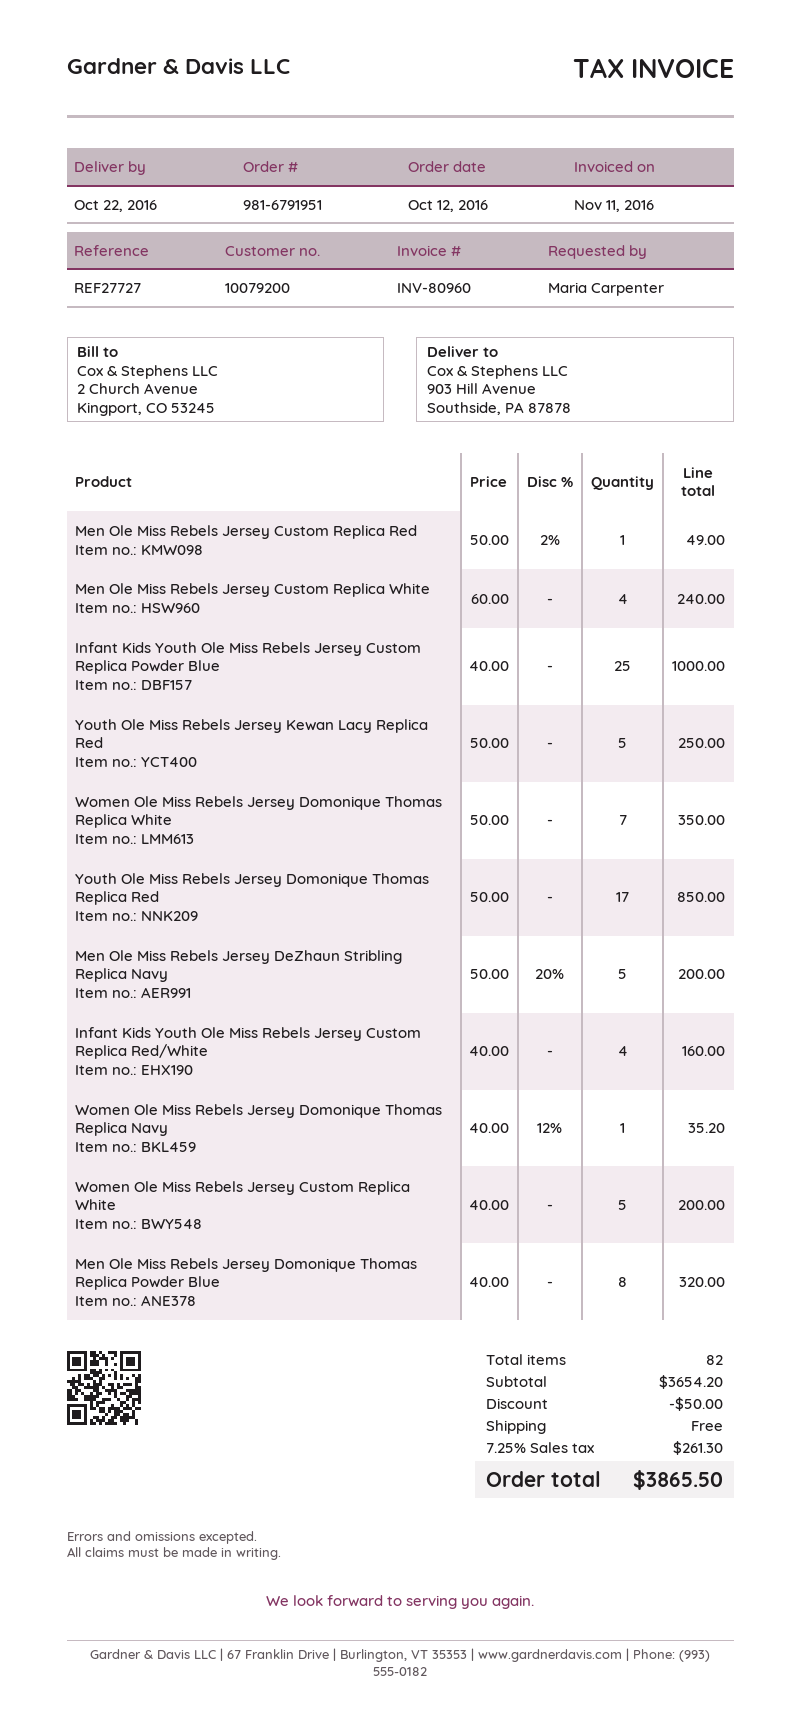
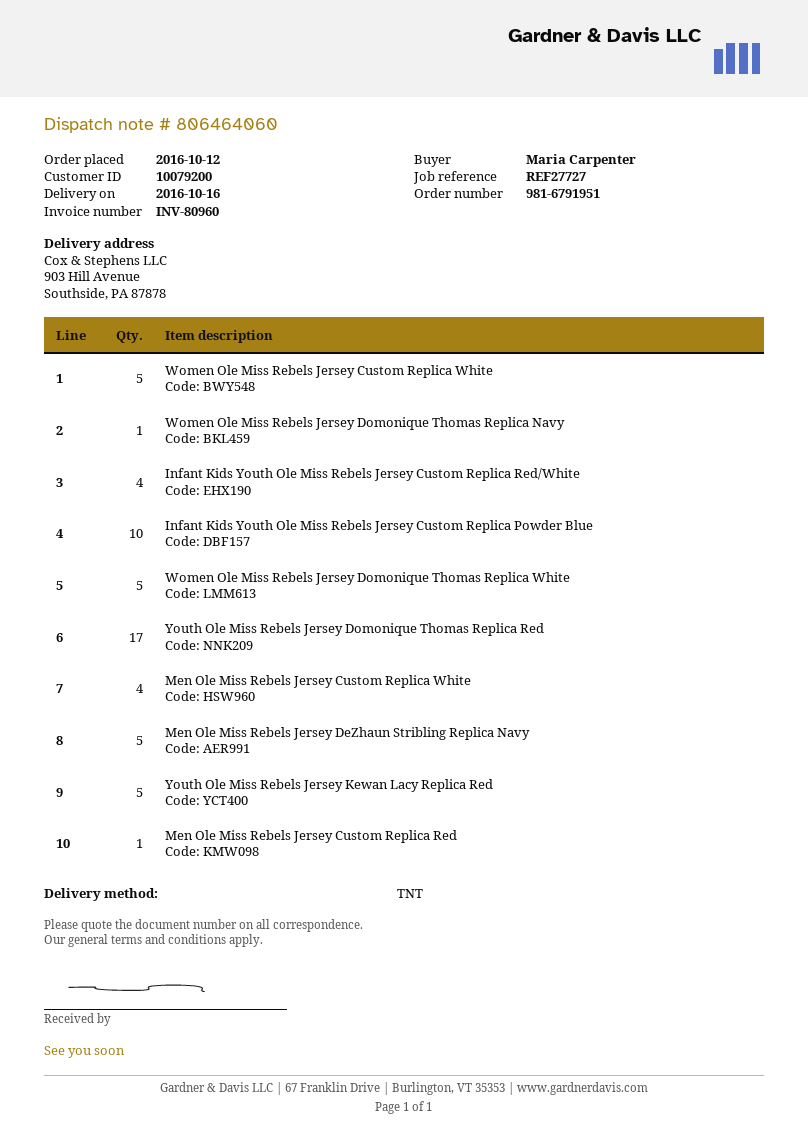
delivery date: 2016-10-22 -> 2016-10-16
Infant Kids Youth Ole Miss Rebels Jersey Custom Replica Powder Blue: 25 -> 10
Women Ole Miss Rebels Jersey Domonique Thomas Replica White: 7 -> 5
Men Ole Miss Rebels Jersey Domonique Thomas Replica Powder Blue: 8 -> none

